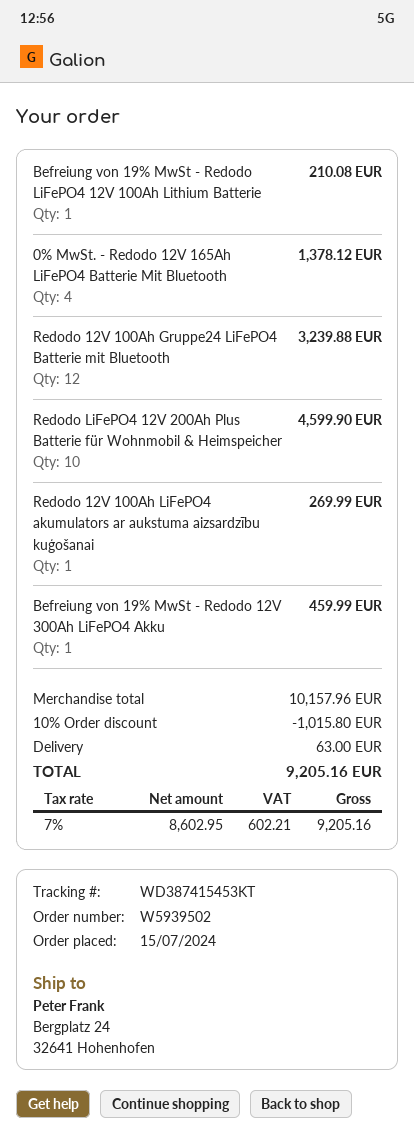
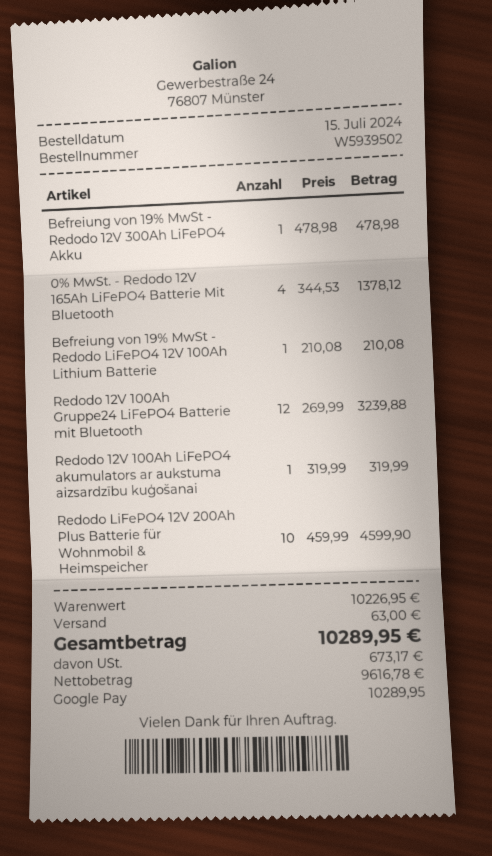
Redodo 12V 100Ah LiFePO4 akumulators ar aukstuma aizsardzību kuģošanai: 1 for 269.99 -> 1 for 319.99
Befreiung von 19% MwSt - Redodo 12V 300Ah LiFePO4 Akku: 1 for 459.99 -> 1 for 478.98
subtotal: 10157.96 -> 10226.95
discount: 10% = 1015.80 -> none
net: 8602.95 -> 9616.78
tax: 602.21 -> 673.17
total: 9205.16 -> 10289.95

